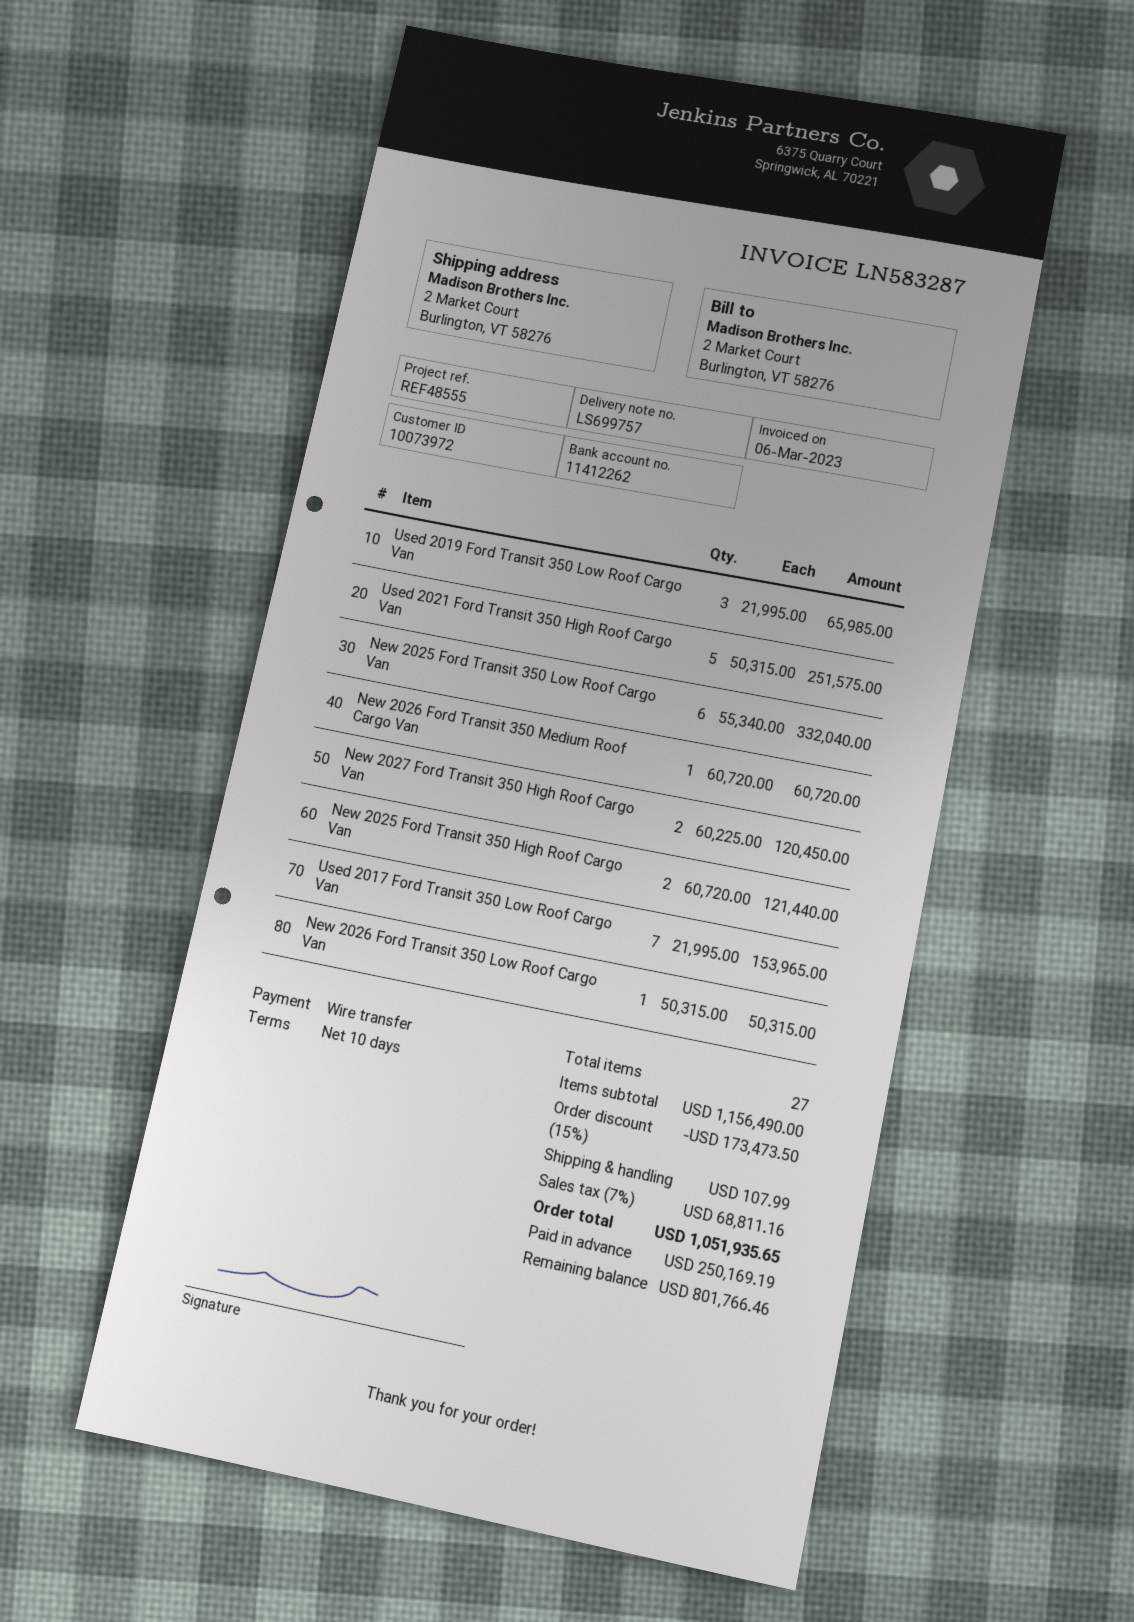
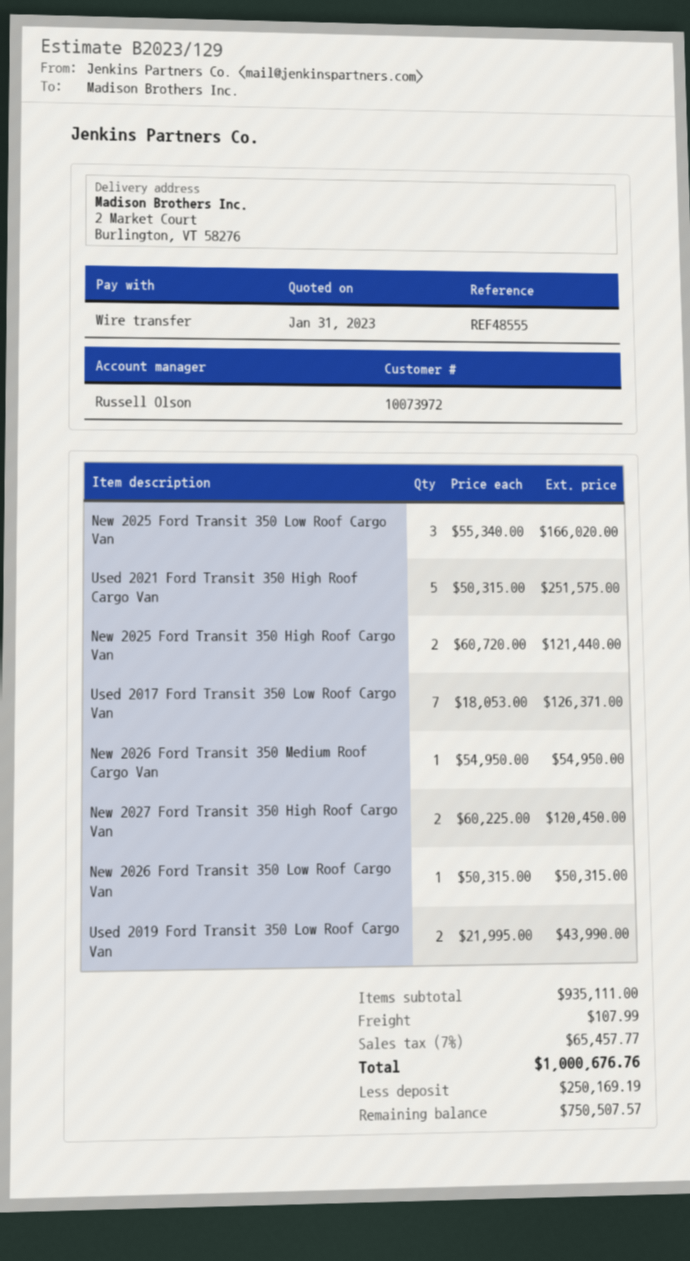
Used 2019 Ford Transit 350 Low Roof Cargo Van: 3 x 21995.00 = 65985.00 -> 2 x 21995.00 = 43990.00
New 2025 Ford Transit 350 Low Roof Cargo Van: 6 x 55340.00 = 332040.00 -> 3 x 55340.00 = 166020.00
New 2026 Ford Transit 350 Medium Roof Cargo Van: 1 x 60720.00 = 60720.00 -> 1 x 54950.00 = 54950.00
Used 2017 Ford Transit 350 Low Roof Cargo Van: 7 x 21995.00 = 153965.00 -> 7 x 18053.00 = 126371.00
subtotal: 1156490.00 -> 935111.00
discount: 15% = 173473.50 -> none
tax: 7% = 68811.16 -> 7% = 65457.77
total: 1051935.65 -> 1000676.76
balance: 801766.46 -> 750507.57

